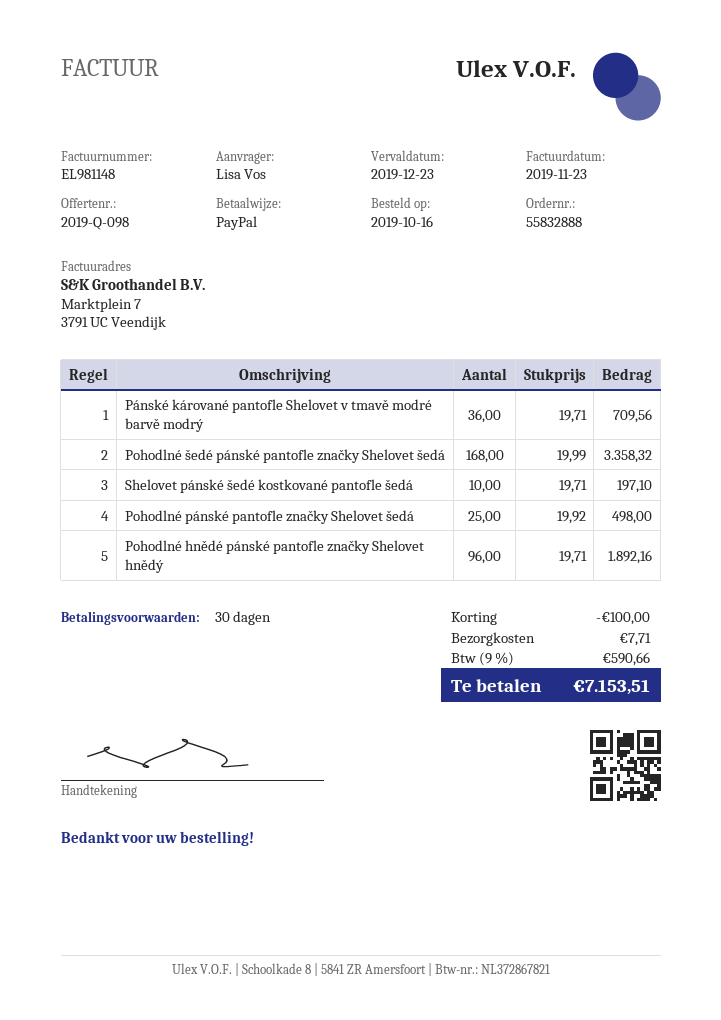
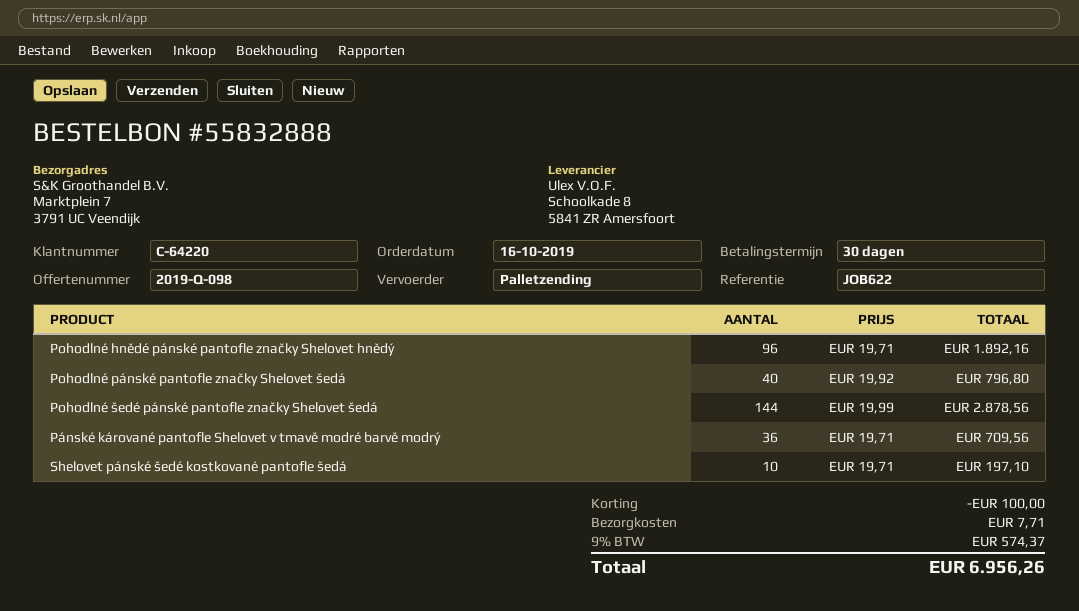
Pohodlné šedé pánské pantofle značky Shelovet šedá: 168 x 19.99 = 3358.32 -> 144 x 19.99 = 2878.56
Pohodlné pánské pantofle značky Shelovet šedá: 25 x 19.92 = 498.00 -> 40 x 19.92 = 796.80
tax: 9% = 590.66 -> 9% = 574.37
total: 7153.51 -> 6956.26

